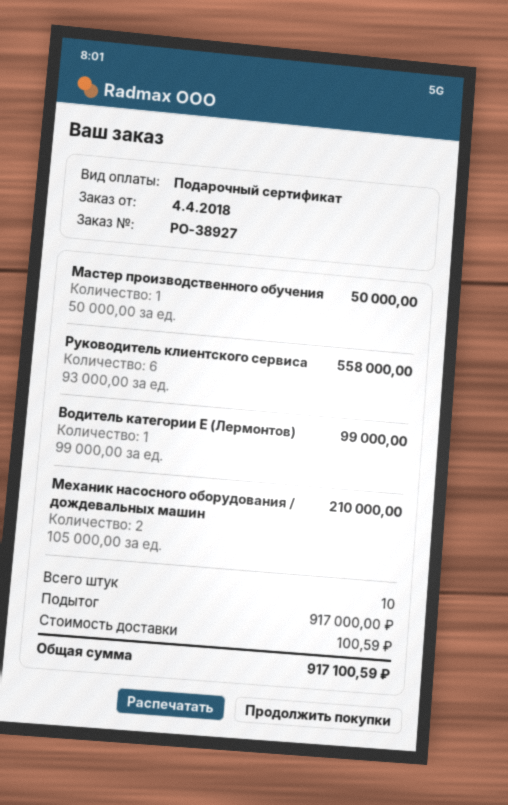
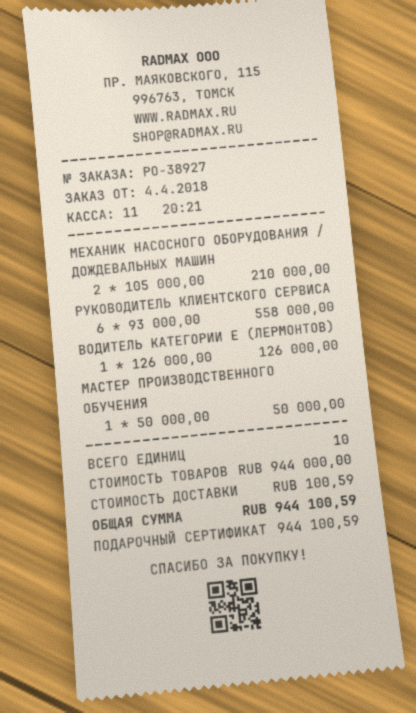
Водитель категории Е (Лермонтов): 1 x 99000.00 = 99000.00 -> 1 x 126000.00 = 126000.00
subtotal: 917000.00 -> 944000.00
total: 917100.59 -> 944100.59

